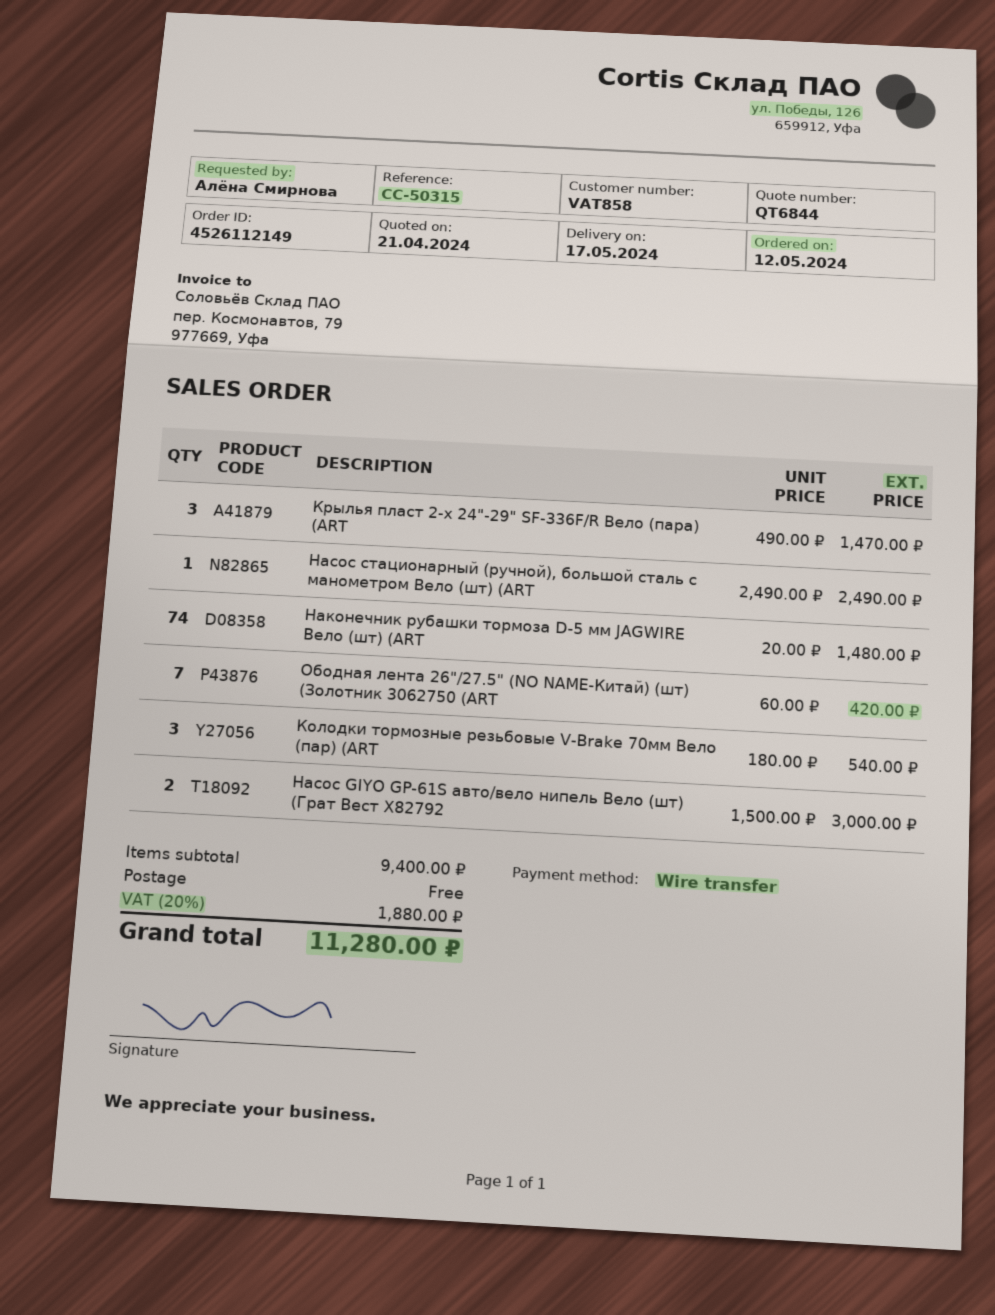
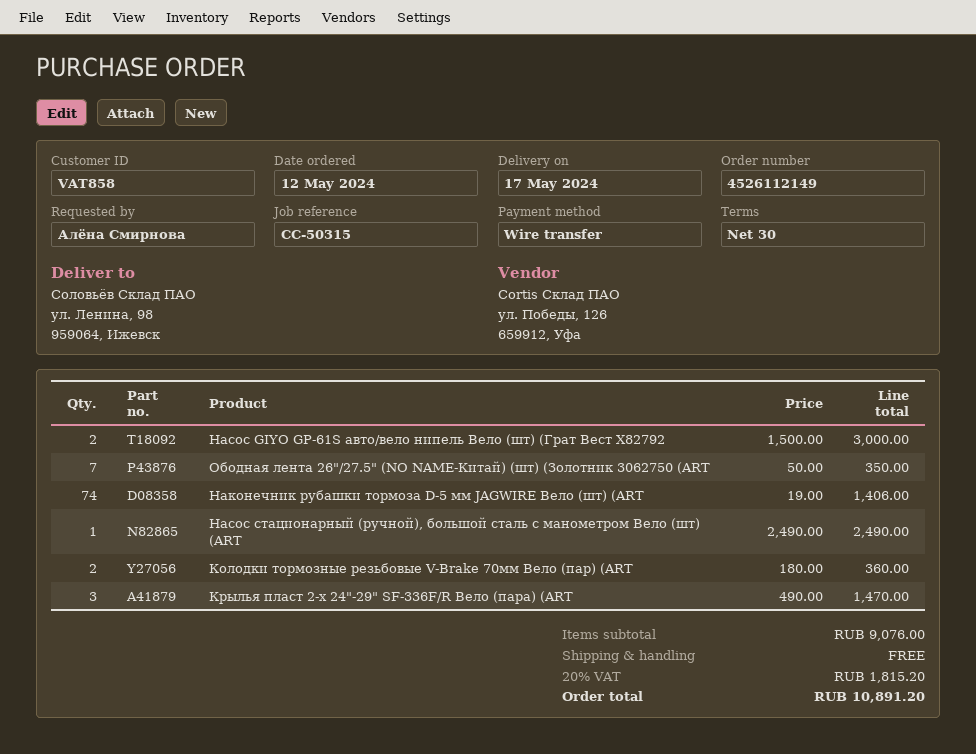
Наконечник рубашки тормоза D-5 мм JAGWIRE Вело (шт) (ART: 74 x 20.00 = 1480.00 -> 74 x 19.00 = 1406.00
Ободная лента 26"/27.5" (NO NAME-Китай) (шт) (Золотник 3062750 (ART: 7 x 60.00 = 420.00 -> 7 x 50.00 = 350.00
Колодки тормозные резьбовые V-Brake 70мм Вело (пар) (ART: 3 x 180.00 = 540.00 -> 2 x 180.00 = 360.00
subtotal: 9400.00 -> 9076.00
tax: 20% = 1880.00 -> 20% = 1815.20
total: 11280.00 -> 10891.20

